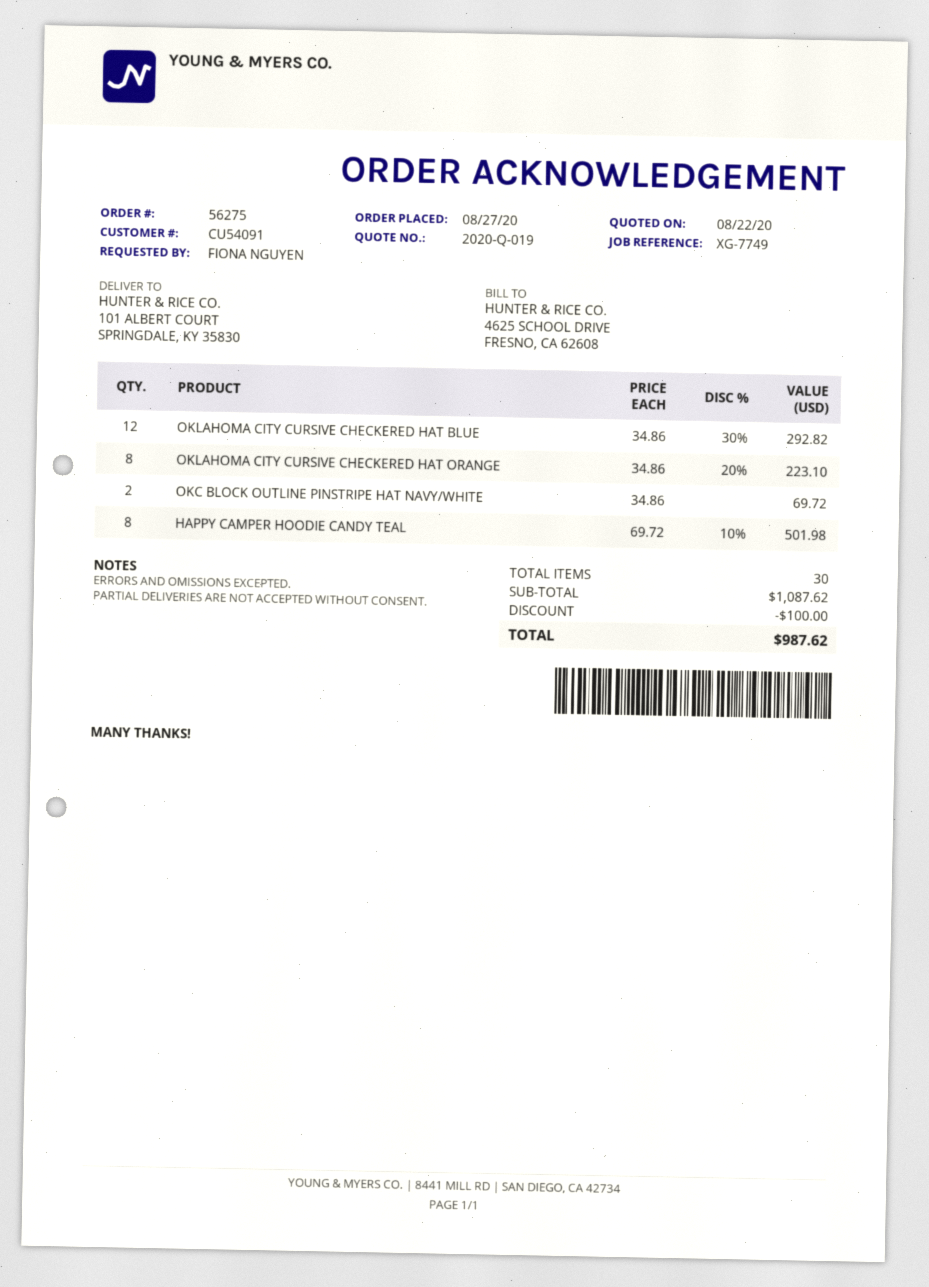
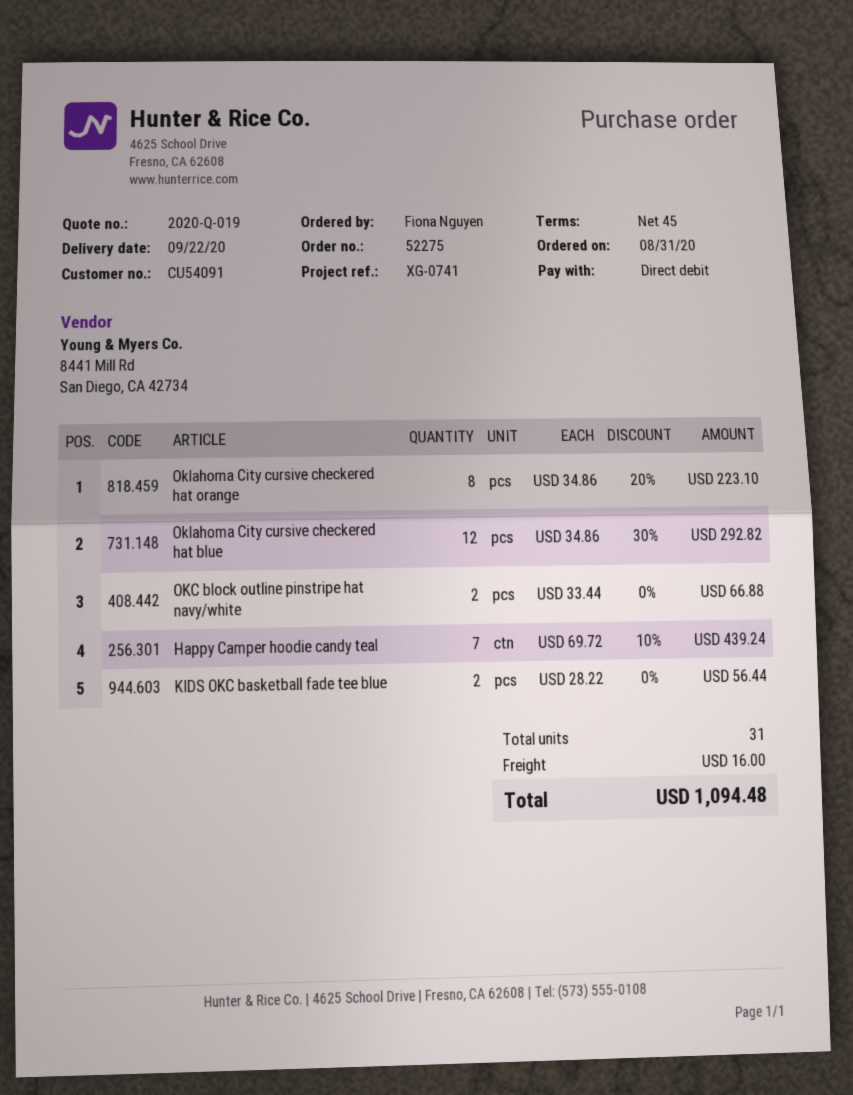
order number: 56275 -> 52275
order date: 2020-08-27 -> 2020-08-31
reference: XG-7749 -> XG-0741
OKC BLOCK OUTLINE PINSTRIPE HAT NAVY/WHITE: 2 x 34.86 = 69.72 -> 2 x 33.44 = 66.88
HAPPY CAMPER HOODIE CANDY TEAL: 8 x 69.72 - 10% = 501.98 -> 7 x 69.72 - 10% = 439.24
KIDS OKC basketball fade tee blue: none -> 2 x 28.22 = 56.44
total quantity: 30 -> 31
discount: 100.00 -> none
shipping: none -> 16.00
total: 987.62 -> 1094.48

